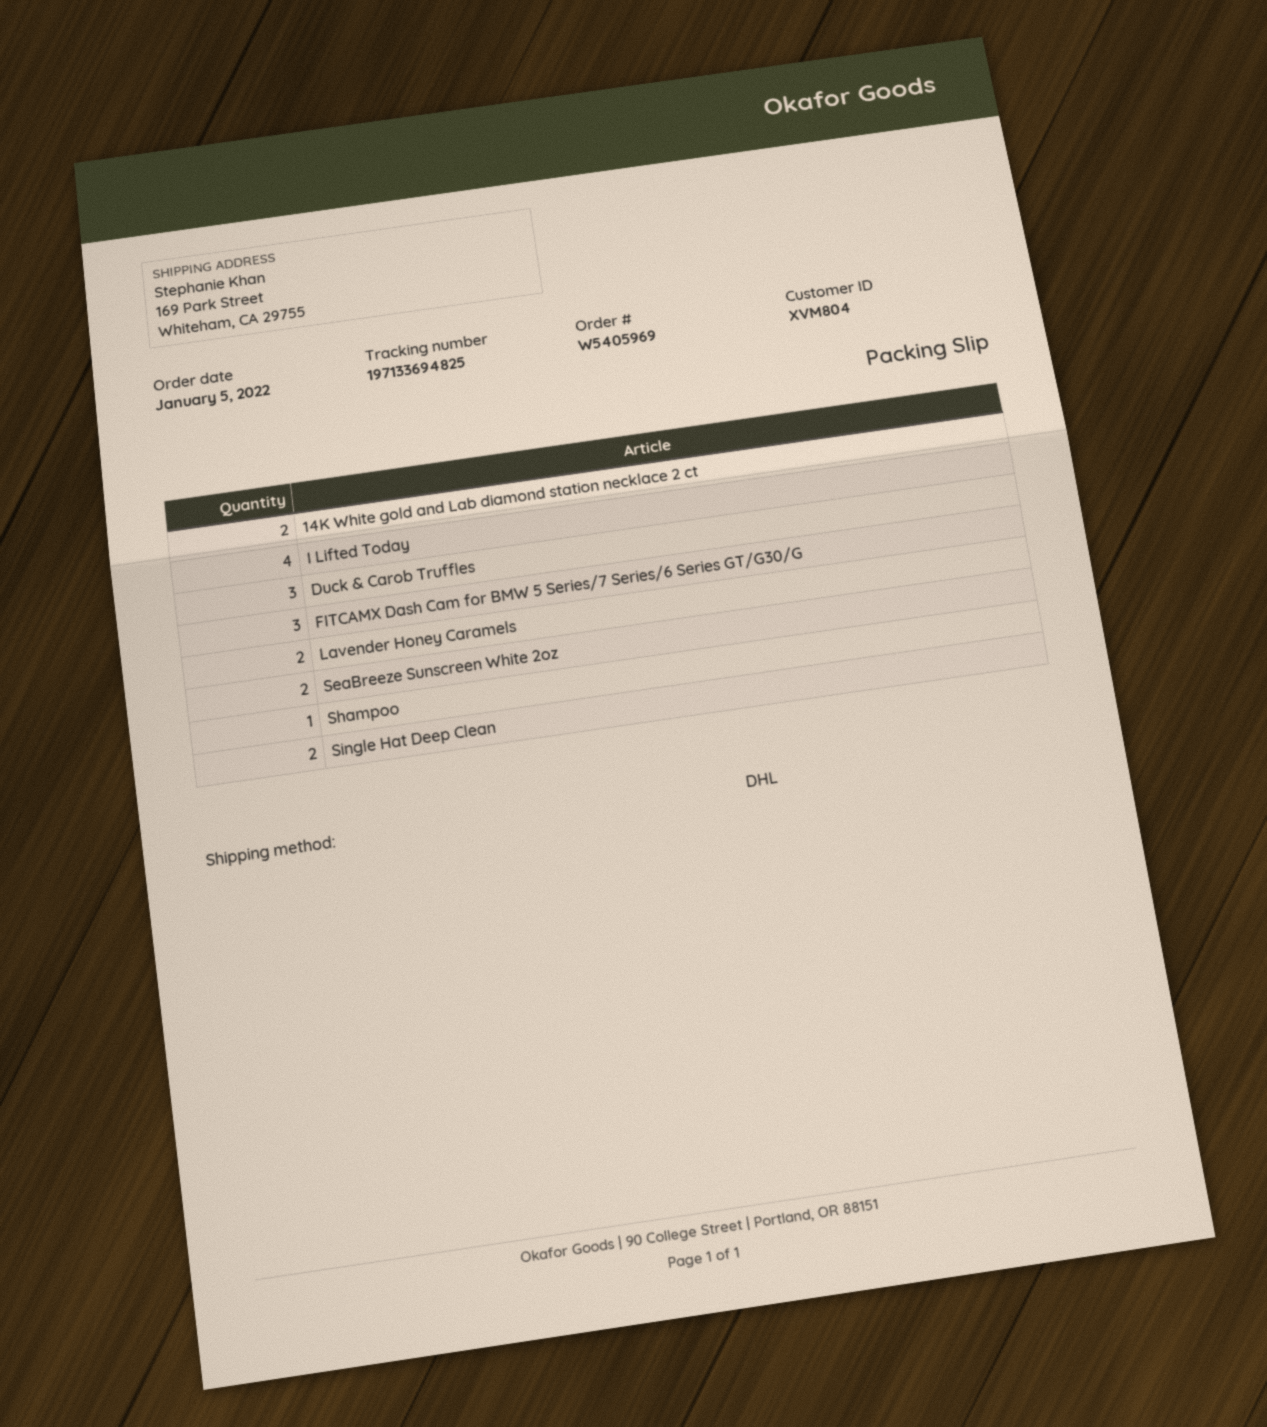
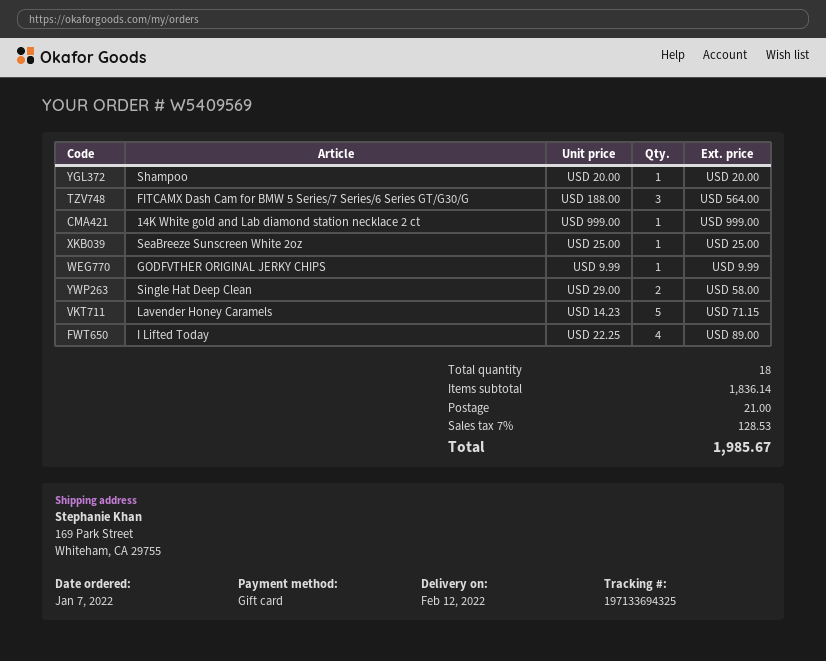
order number: W5405969 -> W5409569
order date: 2022-01-05 -> 2022-01-07
tracking number: 197133694825 -> 197133694325
14K White gold and Lab diamond station necklace 2 ct: 2 -> 1
Duck & Carob Truffles: 3 -> none
Lavender Honey Caramels: 2 -> 5
SeaBreeze Sunscreen White 2oz: 2 -> 1
GODFVTHER ORIGINAL JERKY CHIPS: none -> 1

